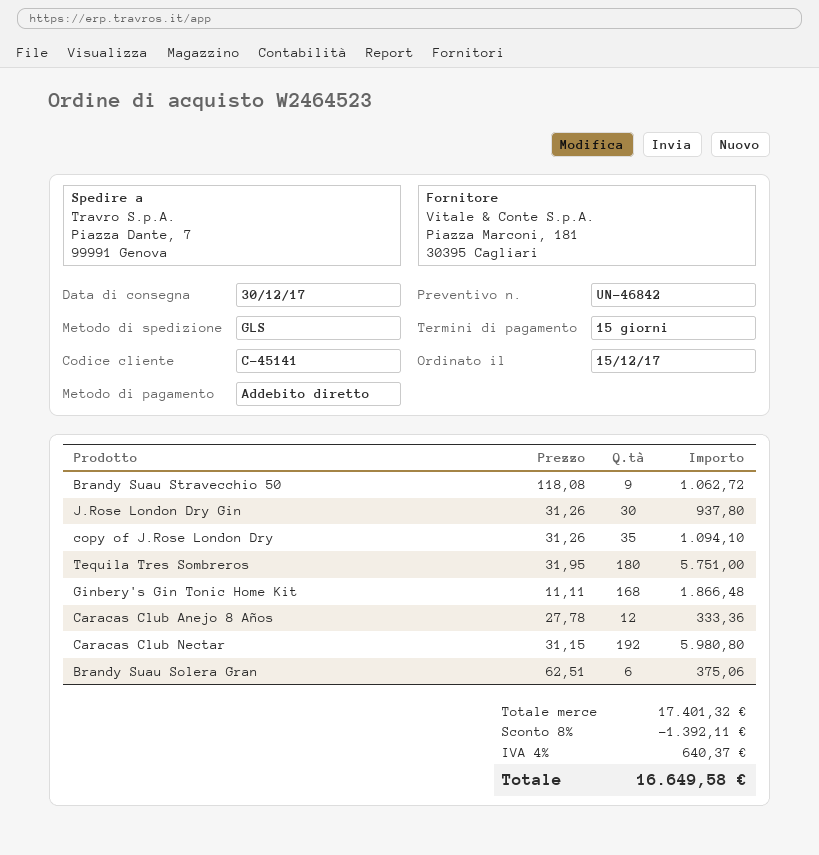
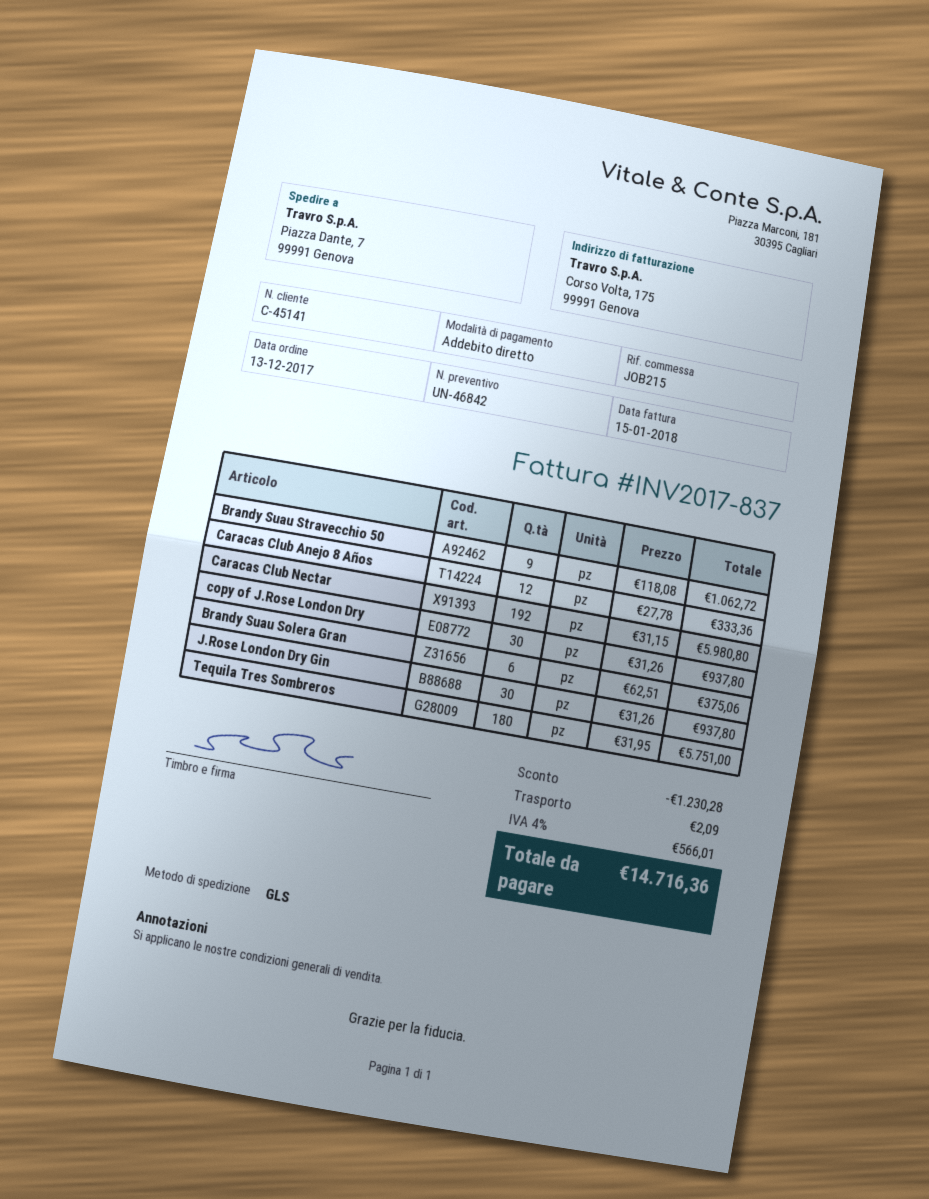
order date: 2017-12-15 -> 2017-12-13
copy of J.Rose London Dry: 35 x 31.26 = 1094.10 -> 30 x 31.26 = 937.80
Ginbery's Gin Tonic Home Kit: 168 x 11.11 = 1866.48 -> none
discount: 1392.11 -> 1230.28
shipping: none -> 2.09
tax: 4% = 640.37 -> 4% = 566.01
total: 16649.58 -> 14716.36

